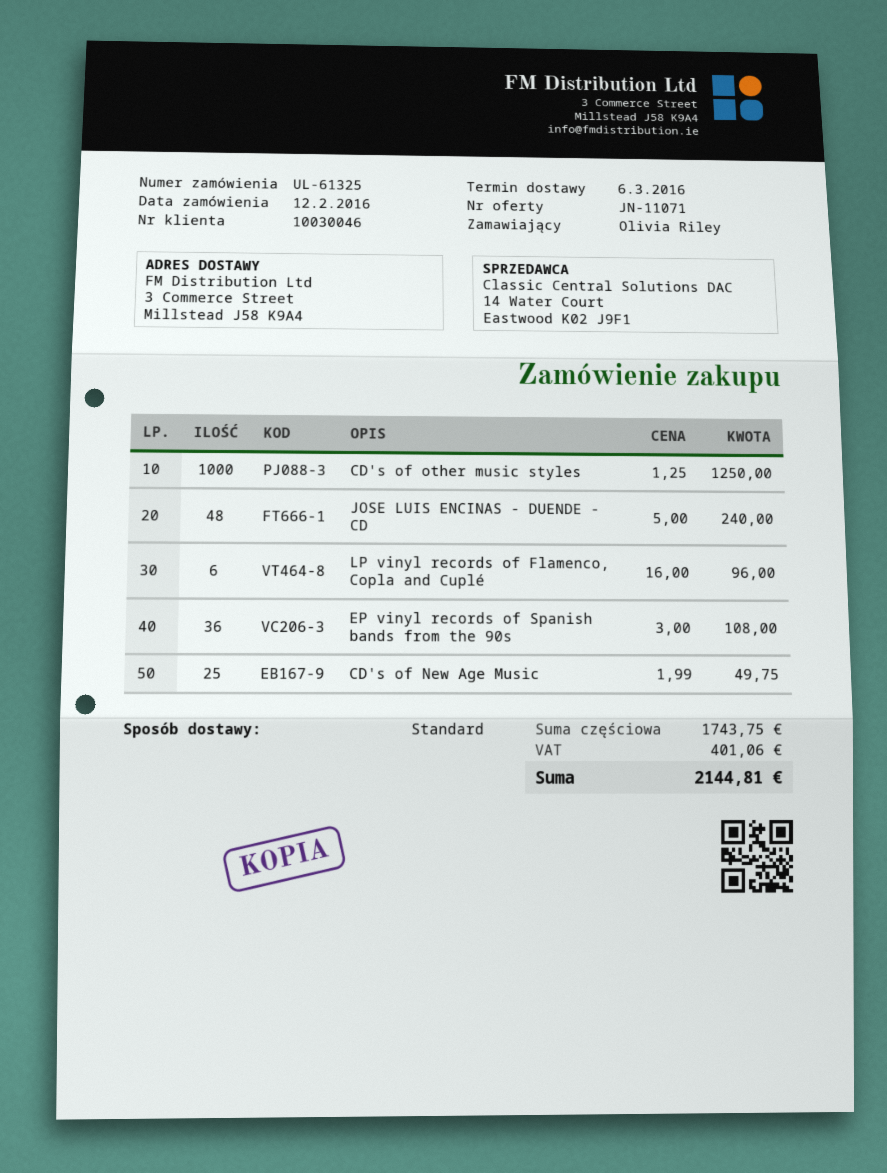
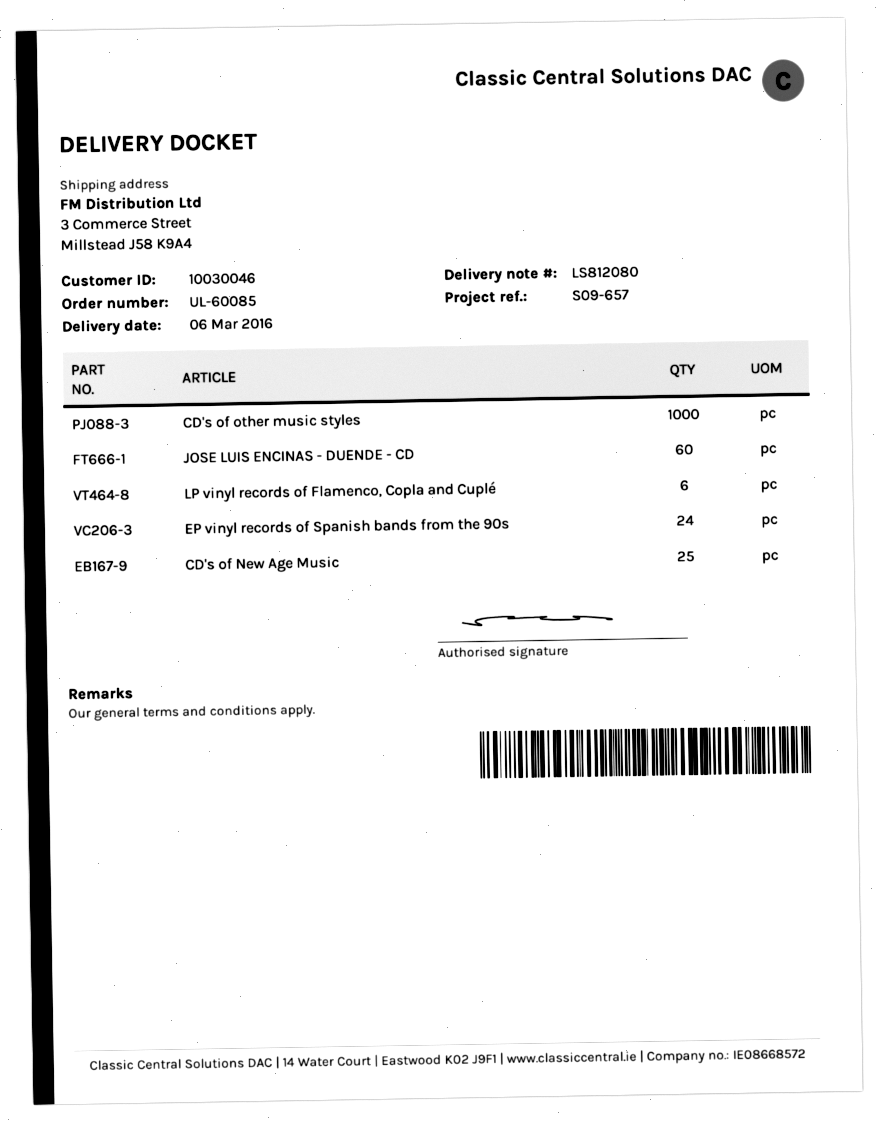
order number: UL-61325 -> UL-60085
JOSE LUIS ENCINAS - DUENDE - CD: 48 -> 60
EP vinyl records of Spanish bands from the 90s: 36 -> 24

